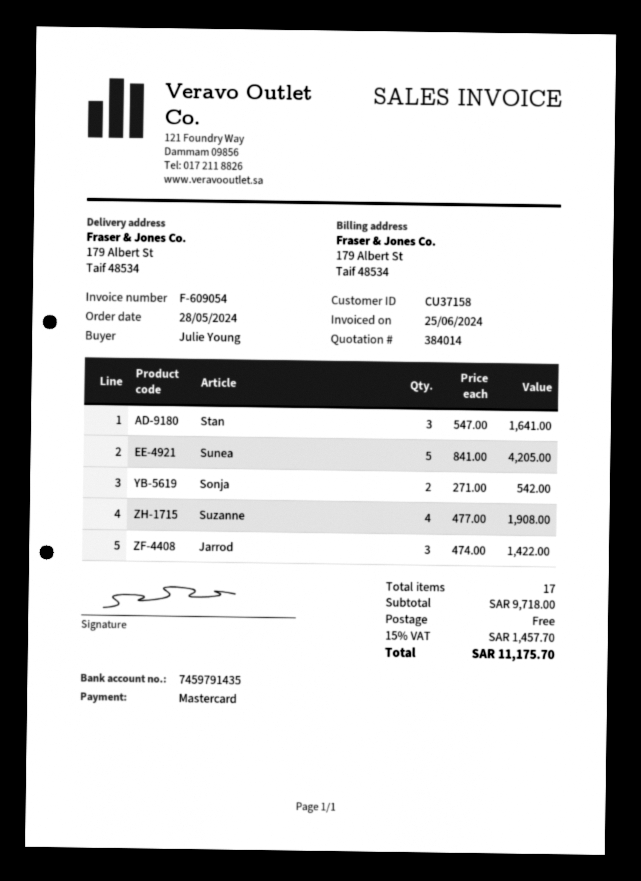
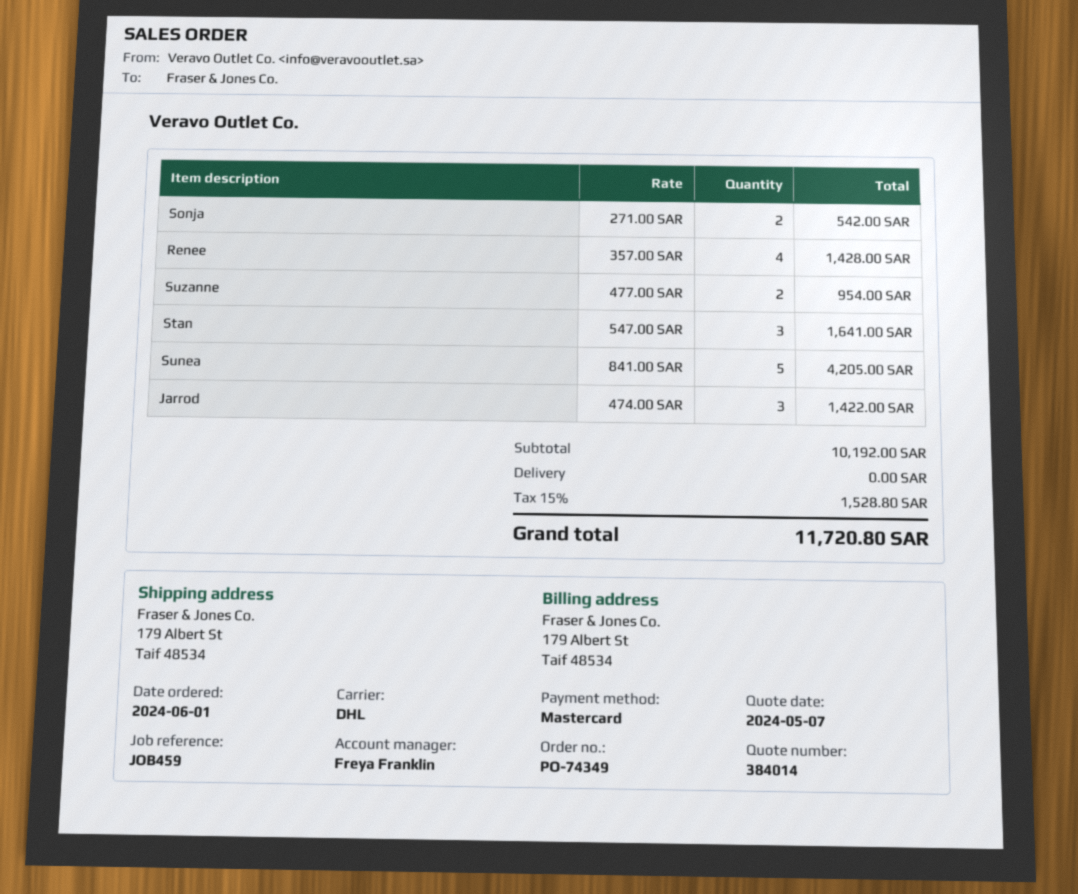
order date: 2024-05-28 -> 2024-06-01
Suzanne: 4 x 477.00 = 1908.00 -> 2 x 477.00 = 954.00
Renee: none -> 4 x 357.00 = 1428.00
subtotal: 9718.00 -> 10192.00
tax: 15% = 1457.70 -> 15% = 1528.80
total: 11175.70 -> 11720.80

